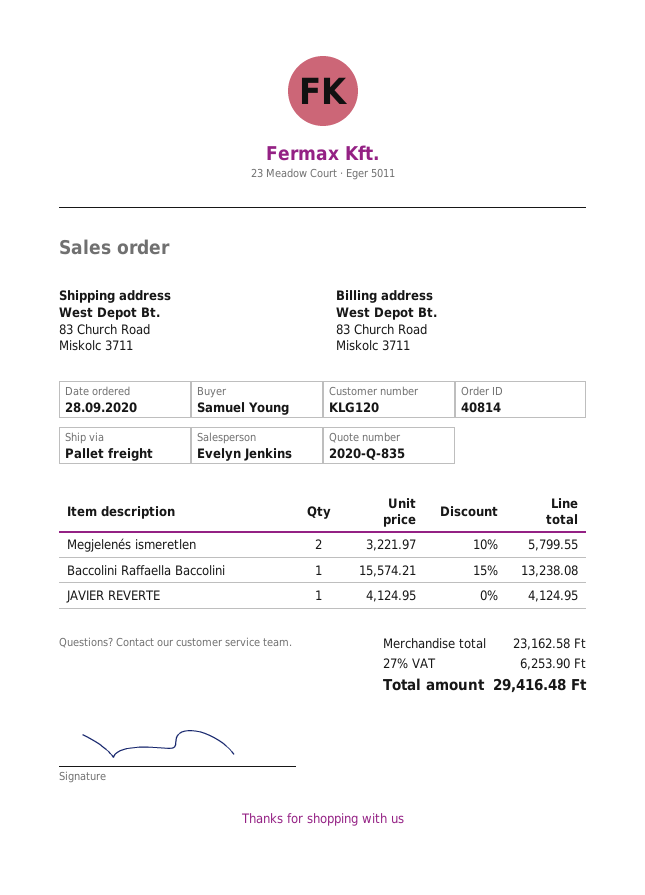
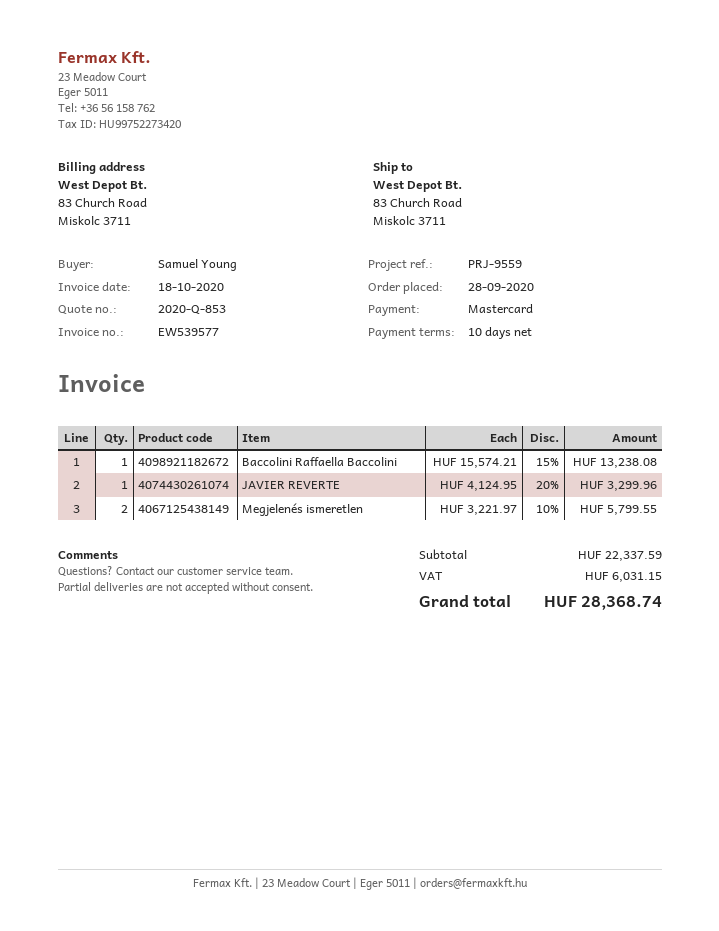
quote number: 2020-Q-835 -> 2020-Q-853
JAVIER REVERTE: 1 x 4124.95 = 4124.95 -> 1 x 4124.95 - 20% = 3299.96
subtotal: 23162.58 -> 22337.59
tax: 6253.90 -> 6031.15
total: 29416.48 -> 28368.74

